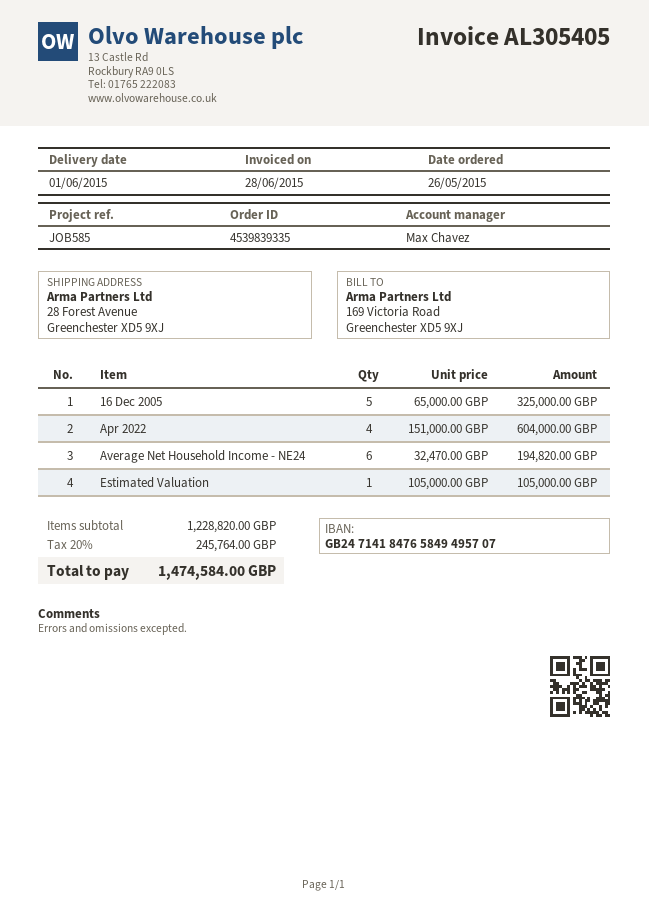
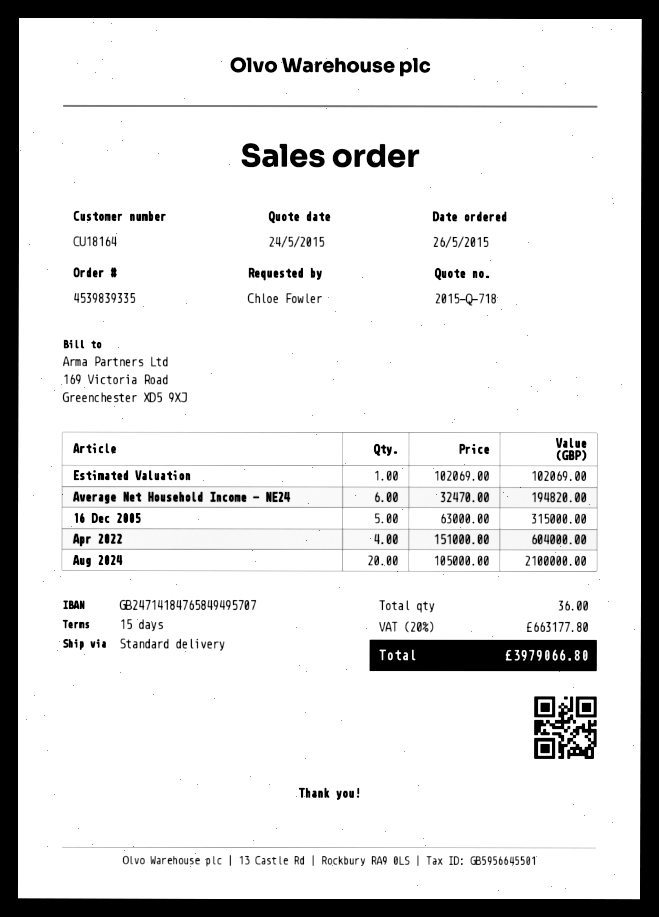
16 Dec 2005: 5 x 65000.00 = 325000.00 -> 5 x 63000.00 = 315000.00
Estimated Valuation: 1 x 105000.00 = 105000.00 -> 1 x 102069.00 = 102069.00
Aug 2024: none -> 20 x 105000.00 = 2100000.00
tax: 20% = 245764.00 -> 20% = 663177.80
total: 1474584.00 -> 3979066.80

